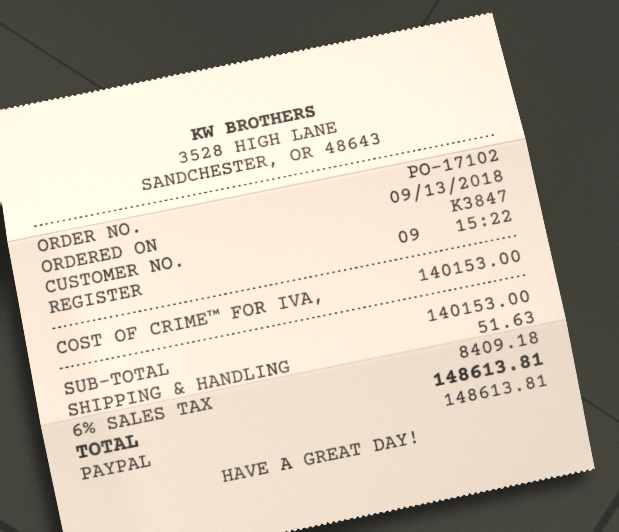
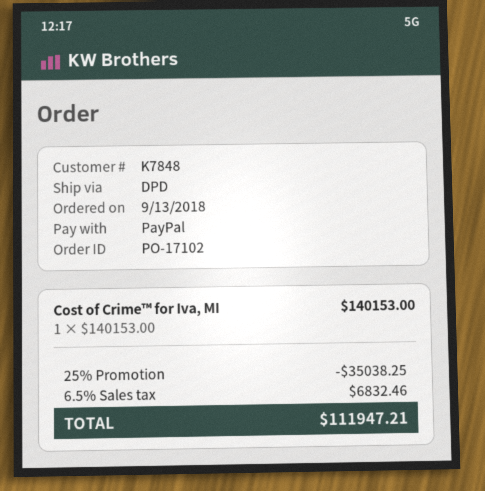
customer number: K3847 -> K7848
discount: none -> 25% = 35038.25
shipping: 51.63 -> none
tax: 6% = 8409.18 -> 6.5% = 6832.46
total: 148613.81 -> 111947.21

